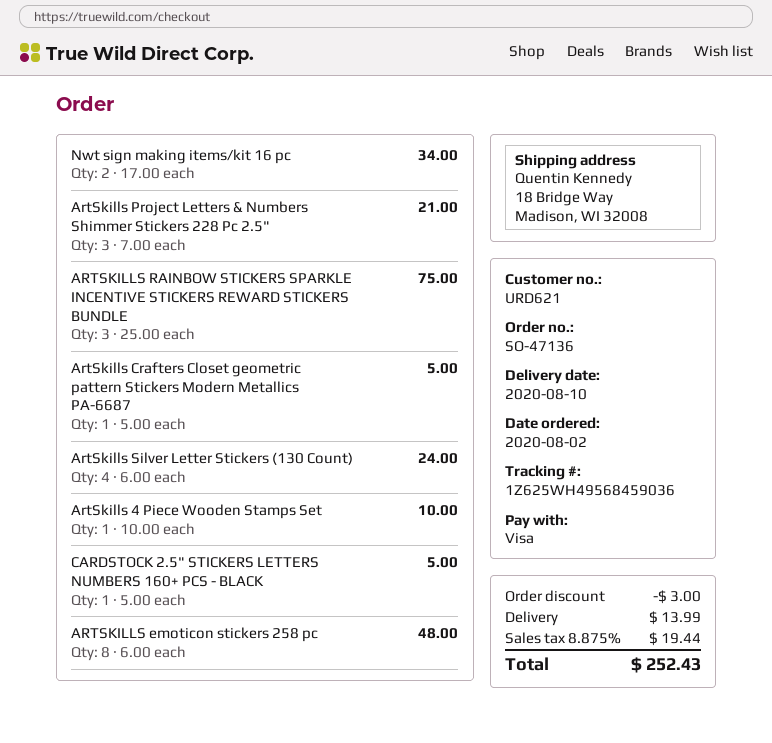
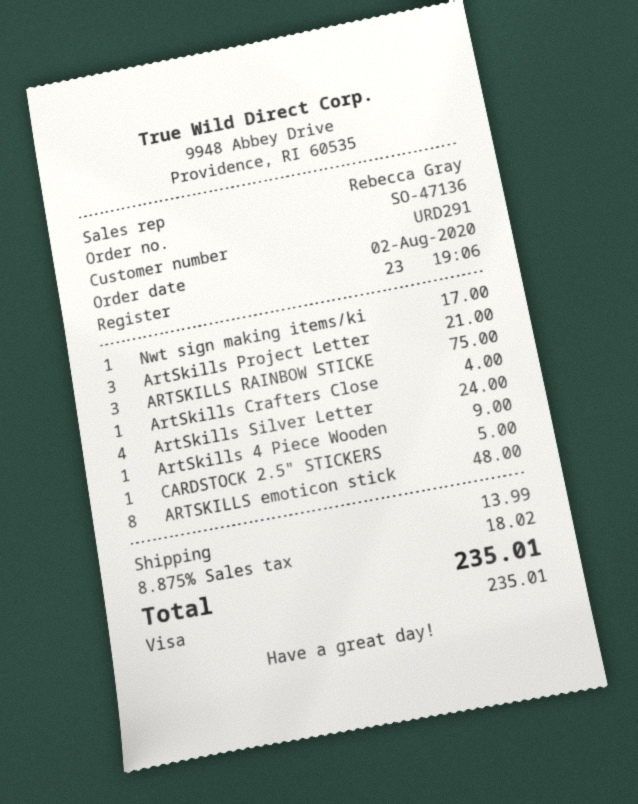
customer number: URD621 -> URD291
Nwt sign making items/kit 16 pc: 2 for 34.00 -> 1 for 17.00
ArtSkills Crafters Closet geometric pattern Stickers Modern Metallics PA-6687: 1 for 5.00 -> 1 for 4.00
ArtSkills 4 Piece Wooden Stamps Set: 1 for 10.00 -> 1 for 9.00
discount: 3.00 -> none
tax: 8.875% = 19.44 -> 8.875% = 18.02
total: 252.43 -> 235.01

